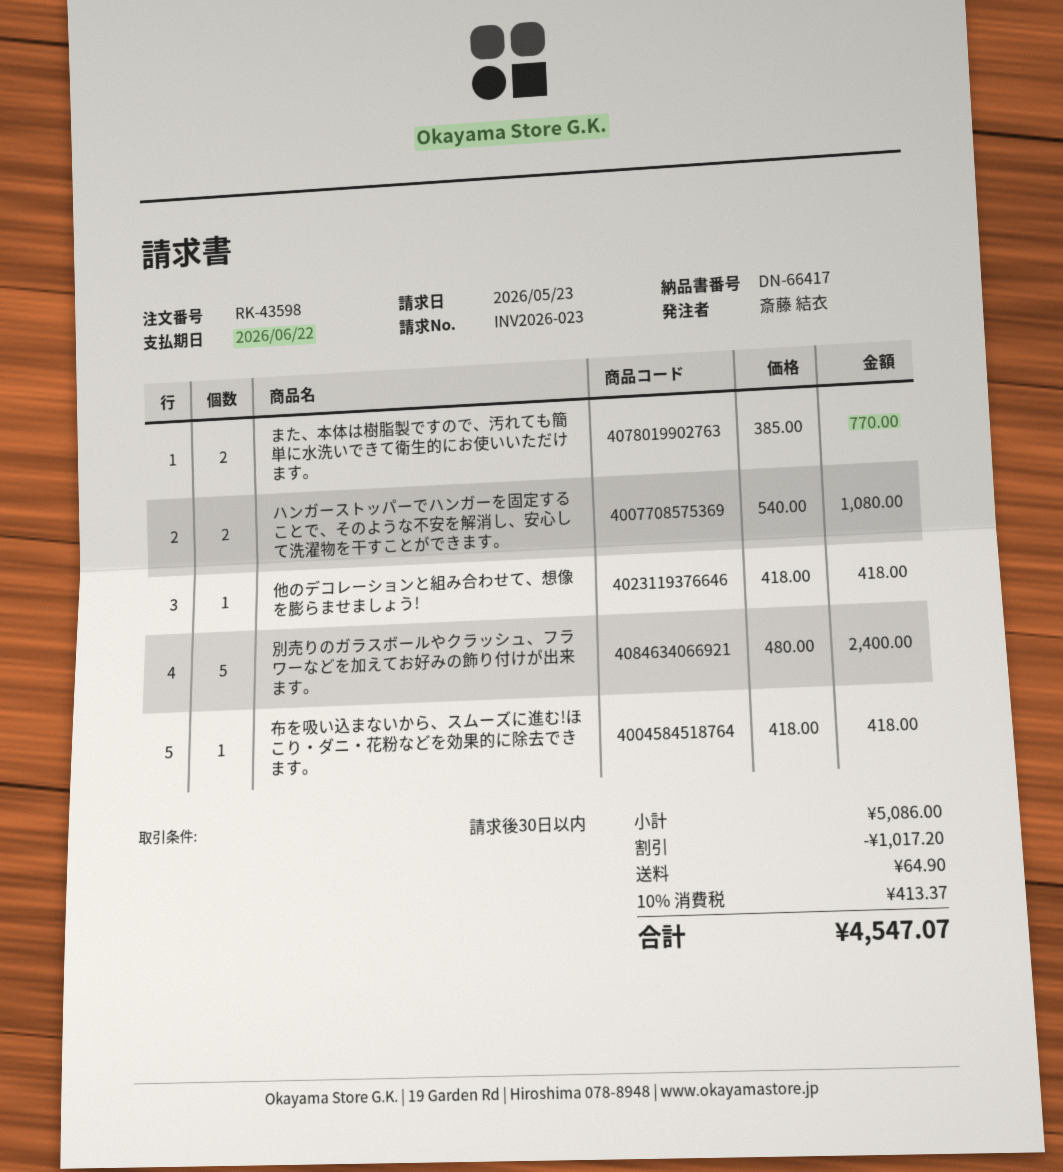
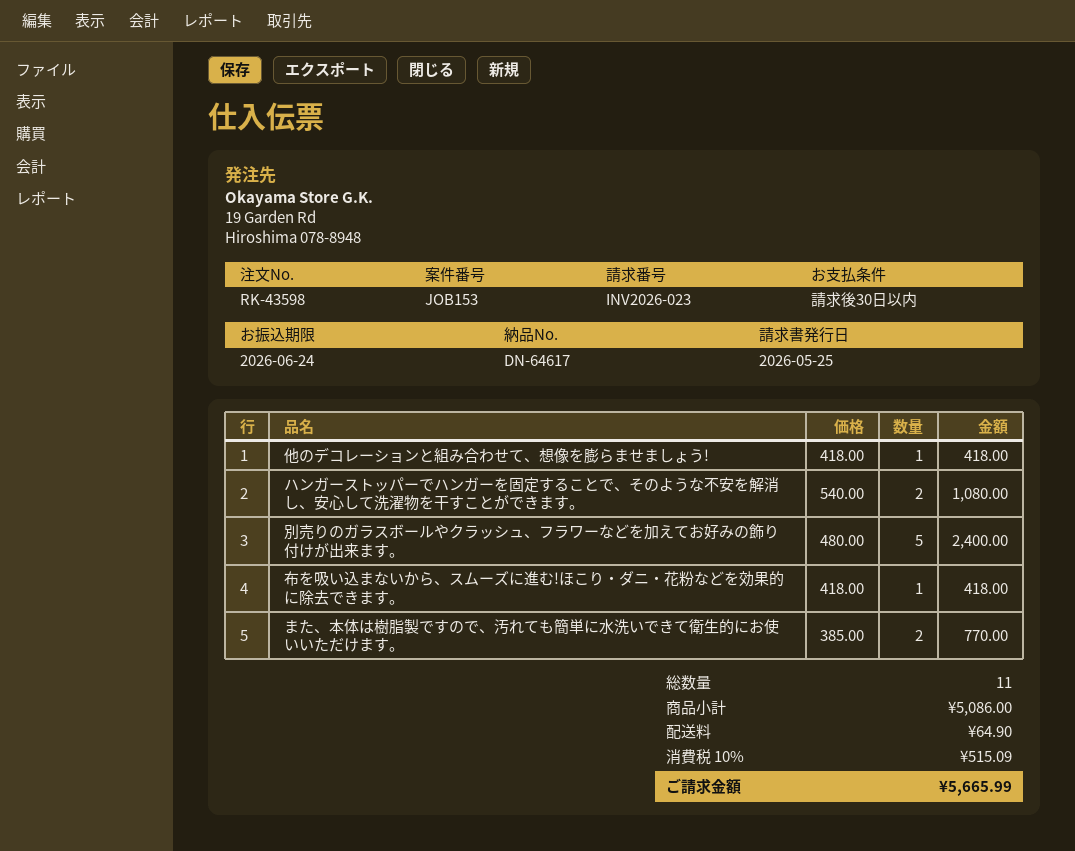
delivery note number: DN-66417 -> DN-64617
invoice date: 2026-05-23 -> 2026-05-25
due date: 2026-06-22 -> 2026-06-24
discount: 1017.20 -> none
tax: 10% = 413.37 -> 10% = 515.09
total: 4547.07 -> 5665.99

